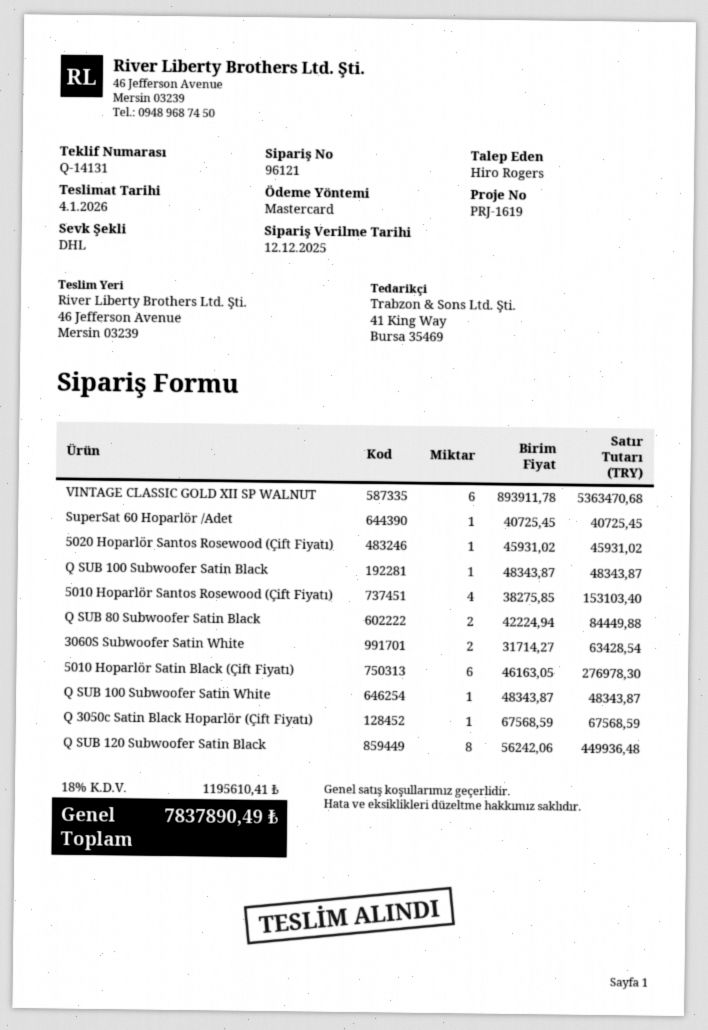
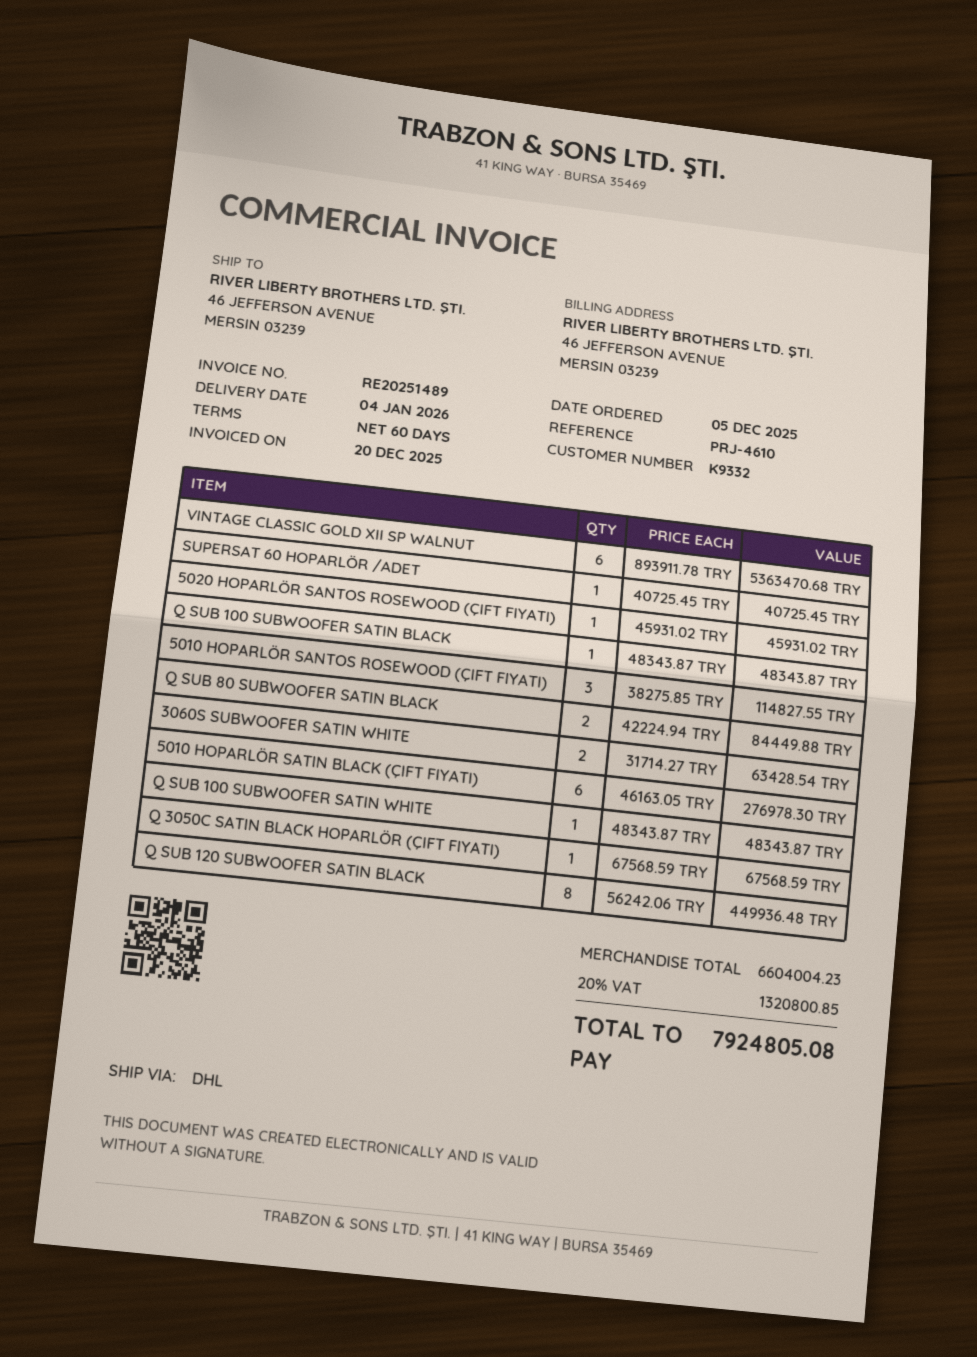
order date: 2025-12-12 -> 2025-12-05
reference: PRJ-1619 -> PRJ-4610
5010 Hoparlör Santos Rosewood (Çift Fiyatı): 4 x 38275.85 = 153103.40 -> 3 x 38275.85 = 114827.55
tax: 18% = 1195610.41 -> 20% = 1320800.85
total: 7837890.49 -> 7924805.08

